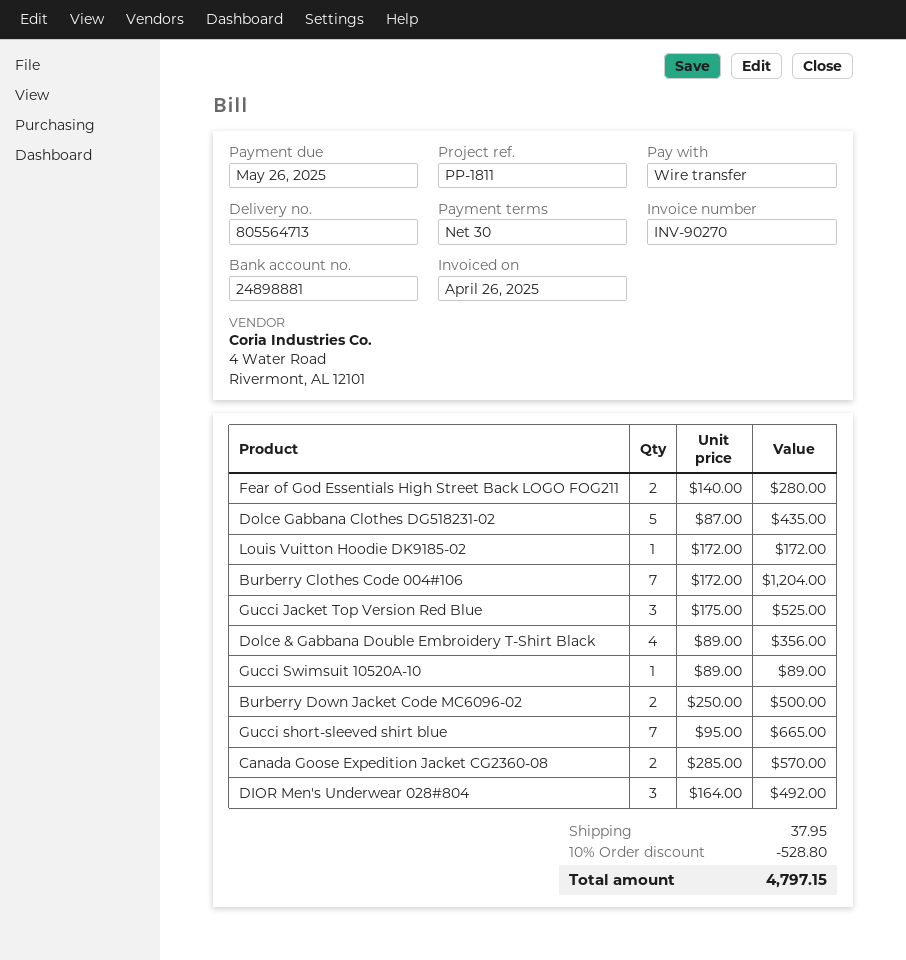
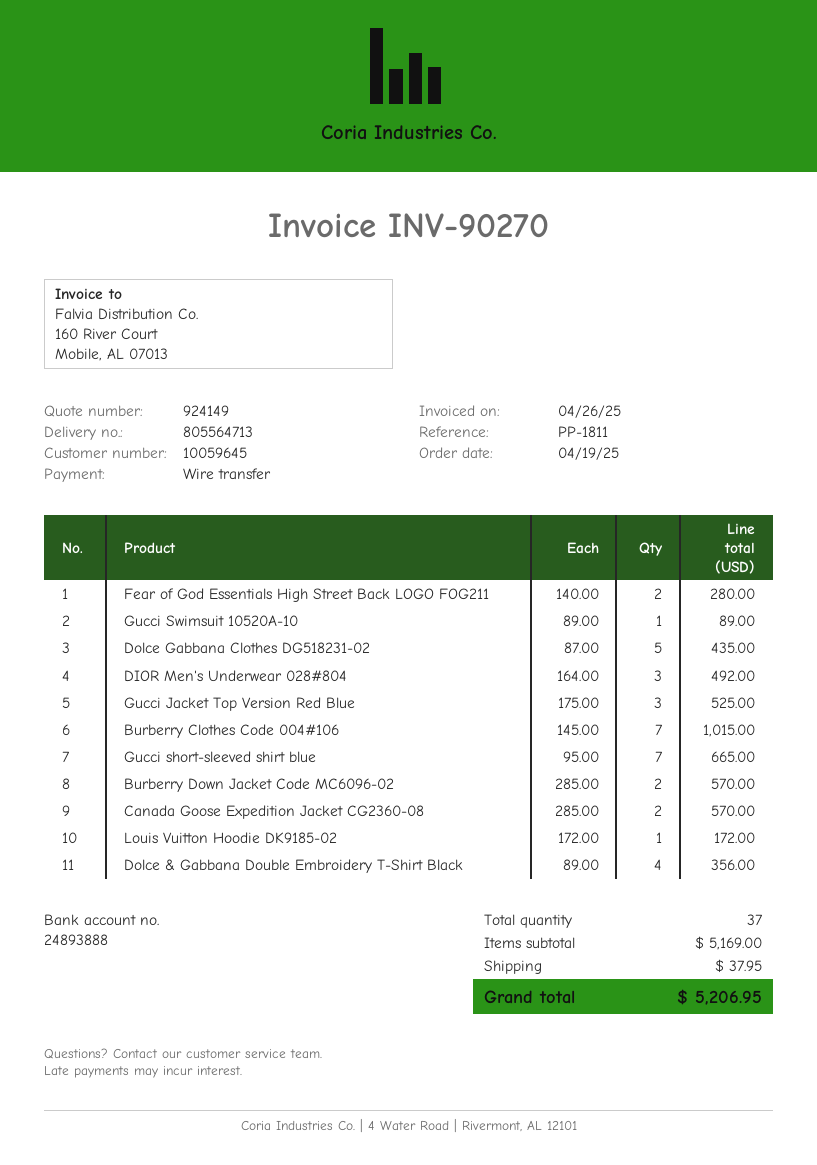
bank account: 24898881 -> 24893888
Burberry Clothes Code 004#106: 7 x 172.00 = 1204.00 -> 7 x 145.00 = 1015.00
Burberry Down Jacket Code MC6096-02: 2 x 250.00 = 500.00 -> 2 x 285.00 = 570.00
discount: 10% = 528.80 -> none
total: 4797.15 -> 5206.95

